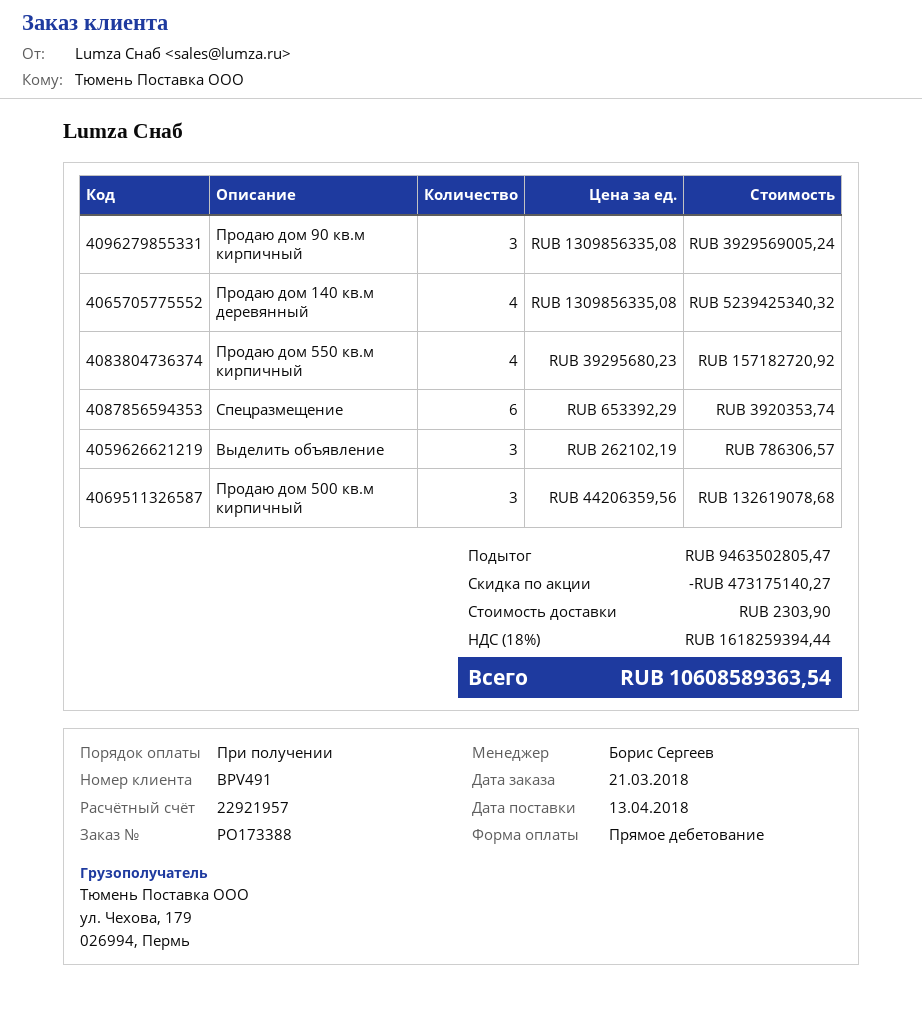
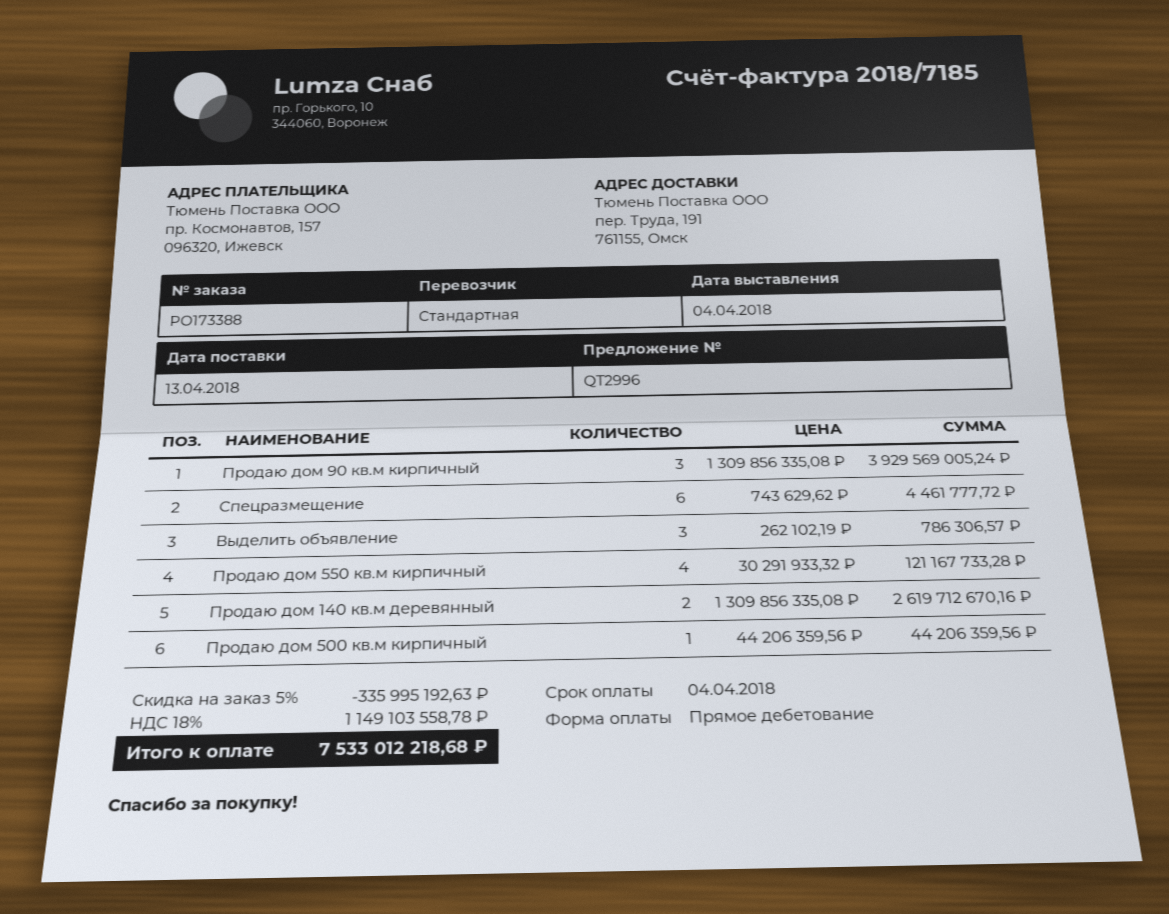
ship to: ул. Чехова, 179, 026994, Пермь -> пер. Труда, 191, 761155, Омск
Продаю дом 140 кв.м деревянный: 4 x 1309856335.08 = 5239425340.32 -> 2 x 1309856335.08 = 2619712670.16
Продаю дом 550 кв.м кирпичный: 4 x 39295680.23 = 157182720.92 -> 4 x 30291933.32 = 121167733.28
Спецразмещение: 6 x 653392.29 = 3920353.74 -> 6 x 743629.62 = 4461777.72
Продаю дом 500 кв.м кирпичный: 3 x 44206359.56 = 132619078.68 -> 1 x 44206359.56 = 44206359.56
discount: 473175140.27 -> 335995192.63
shipping: 2303.90 -> none
tax: 18% = 1618259394.44 -> 18% = 1149103558.78
total: 10608589363.54 -> 7533012218.68

